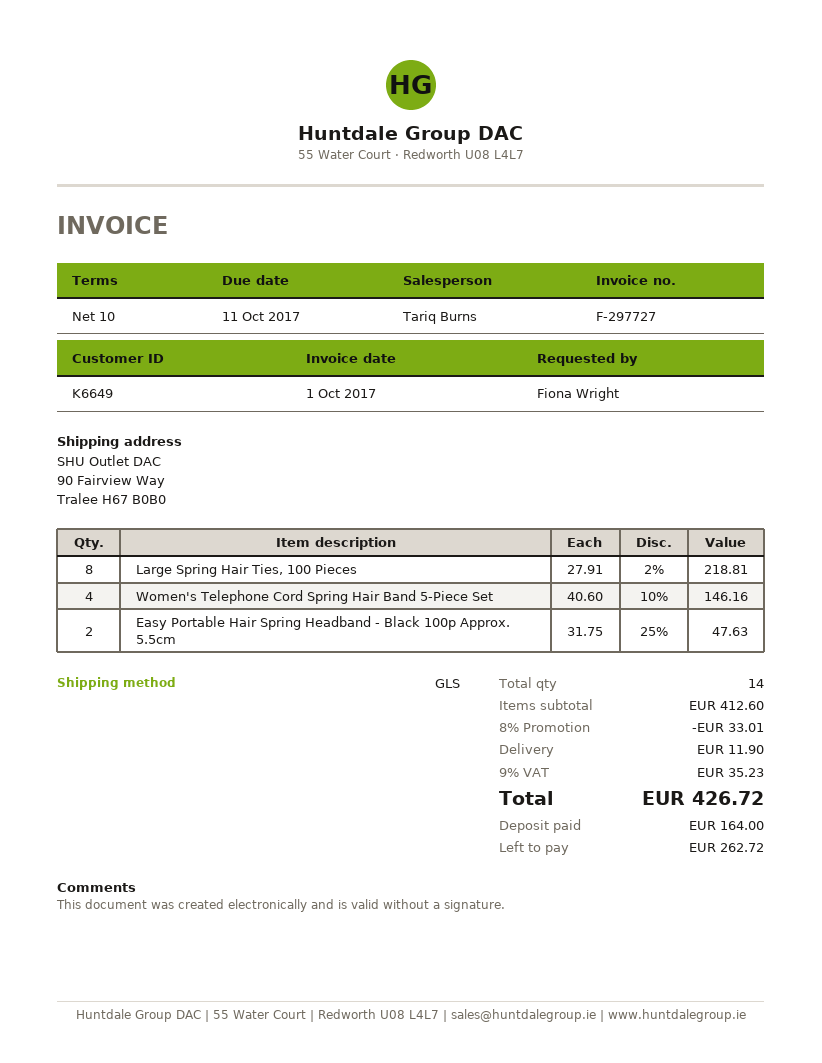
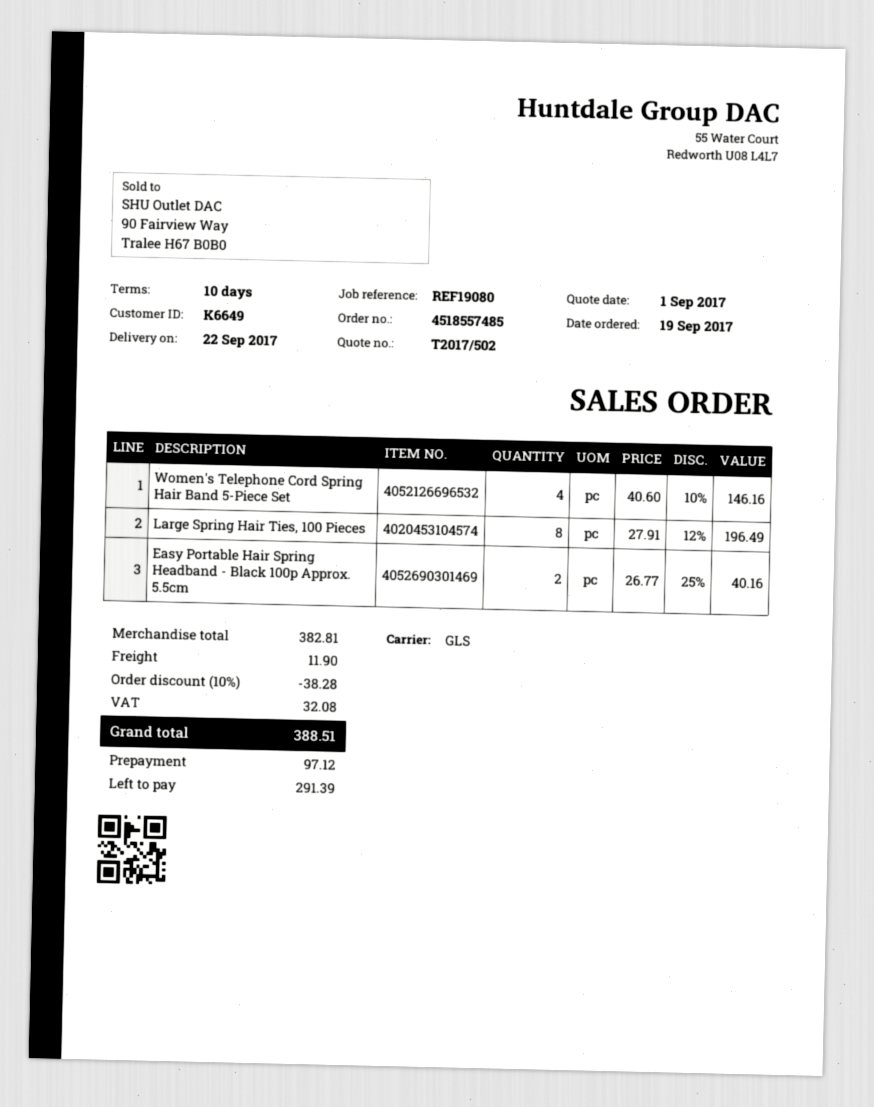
Large Spring Hair Ties, 100 Pieces: 8 x 27.91 - 2% = 218.81 -> 8 x 27.91 - 12% = 196.49
Easy Portable Hair Spring Headband - Black 100p Approx. 5.5cm: 2 x 31.75 - 25% = 47.63 -> 2 x 26.77 - 25% = 40.16
subtotal: 412.60 -> 382.81
discount: 8% = 33.01 -> 10% = 38.28
tax: 35.23 -> 32.08
total: 426.72 -> 388.51
deposit: 164.00 -> 97.12
balance: 262.72 -> 291.39

